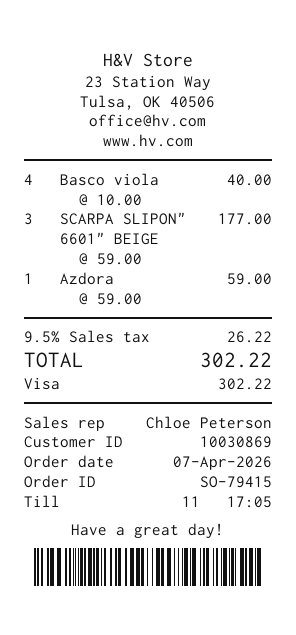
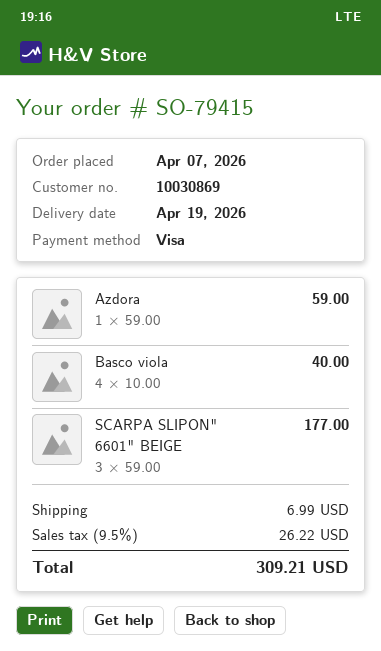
shipping: none -> 6.99
total: 302.22 -> 309.21

